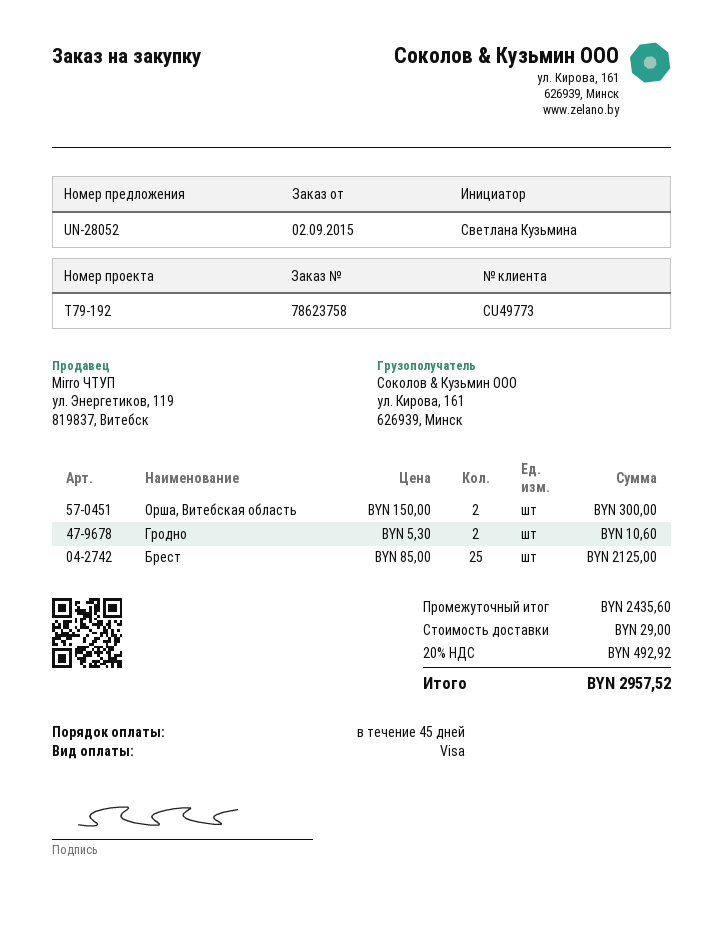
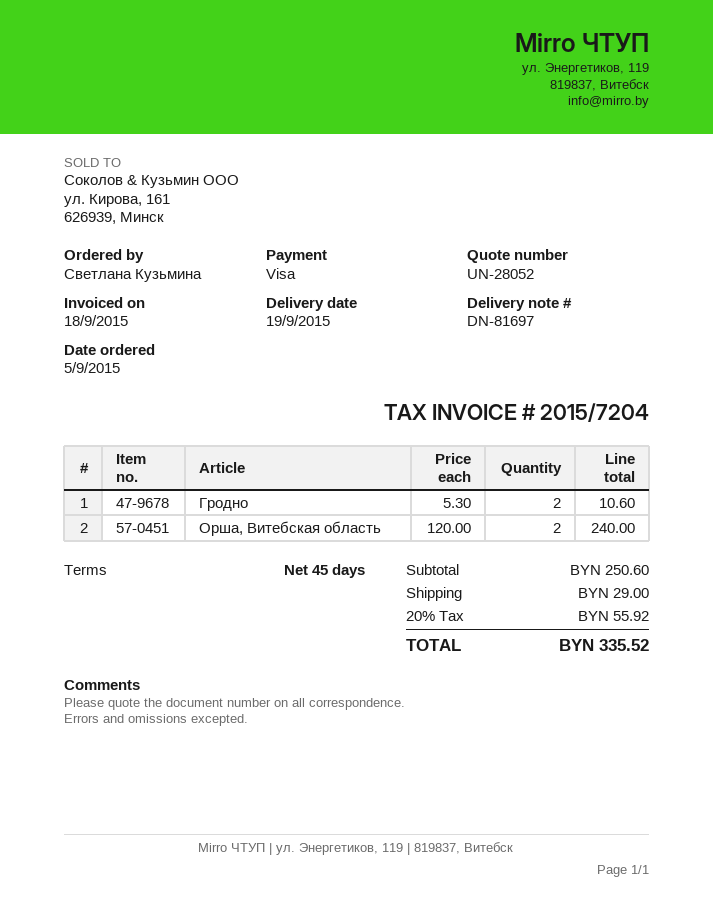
order date: 2015-09-02 -> 2015-09-05
Орша, Витебская область: 2 x 150.00 = 300.00 -> 2 x 120.00 = 240.00
Брест: 25 x 85.00 = 2125.00 -> none
subtotal: 2435.60 -> 250.60
tax: 20% = 492.92 -> 20% = 55.92
total: 2957.52 -> 335.52

